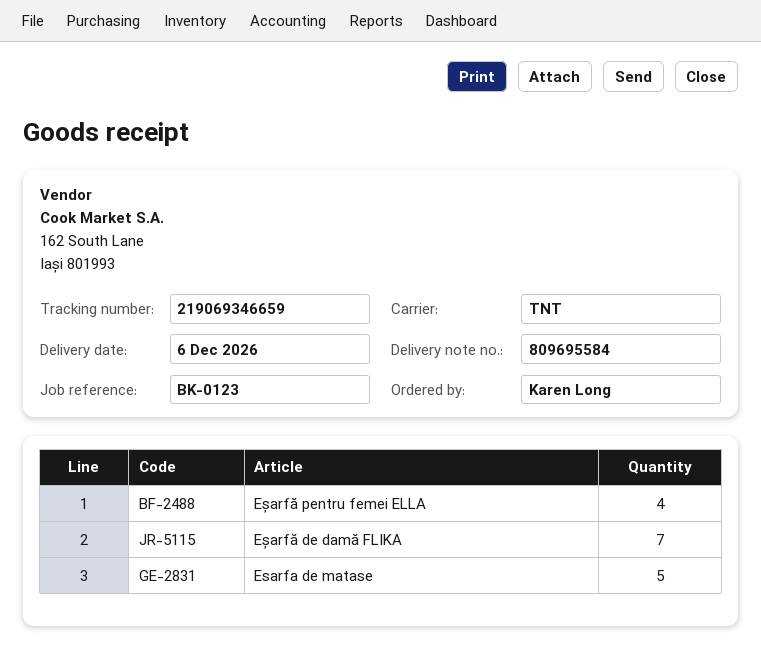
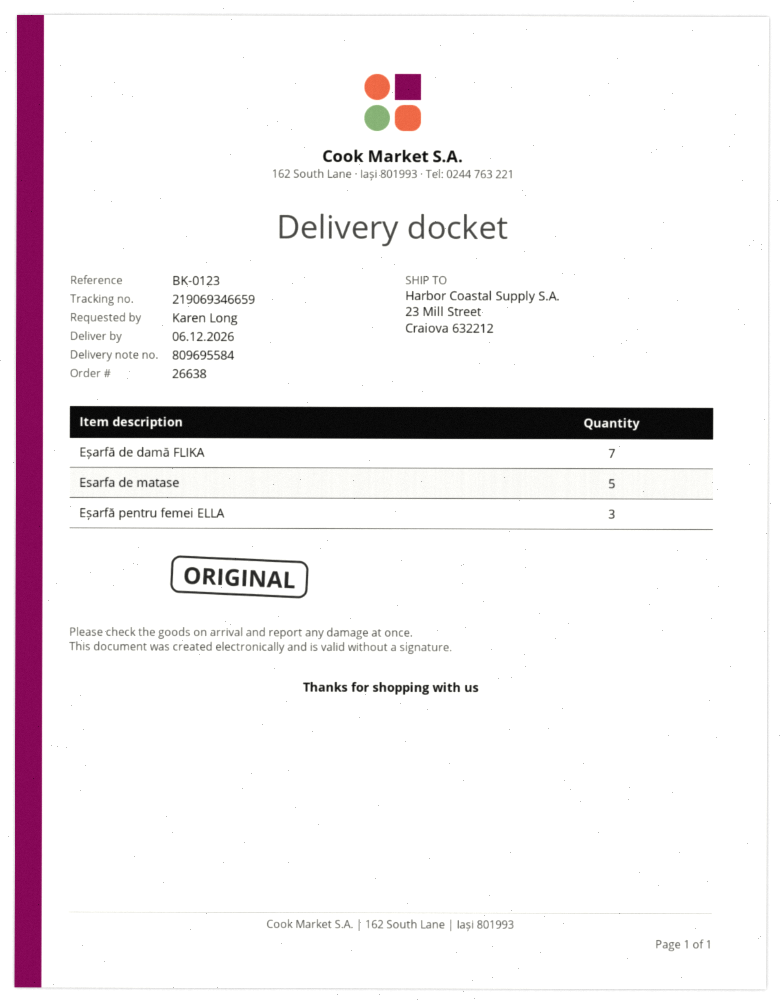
Eșarfă pentru femei ELLA: 4 -> 3

